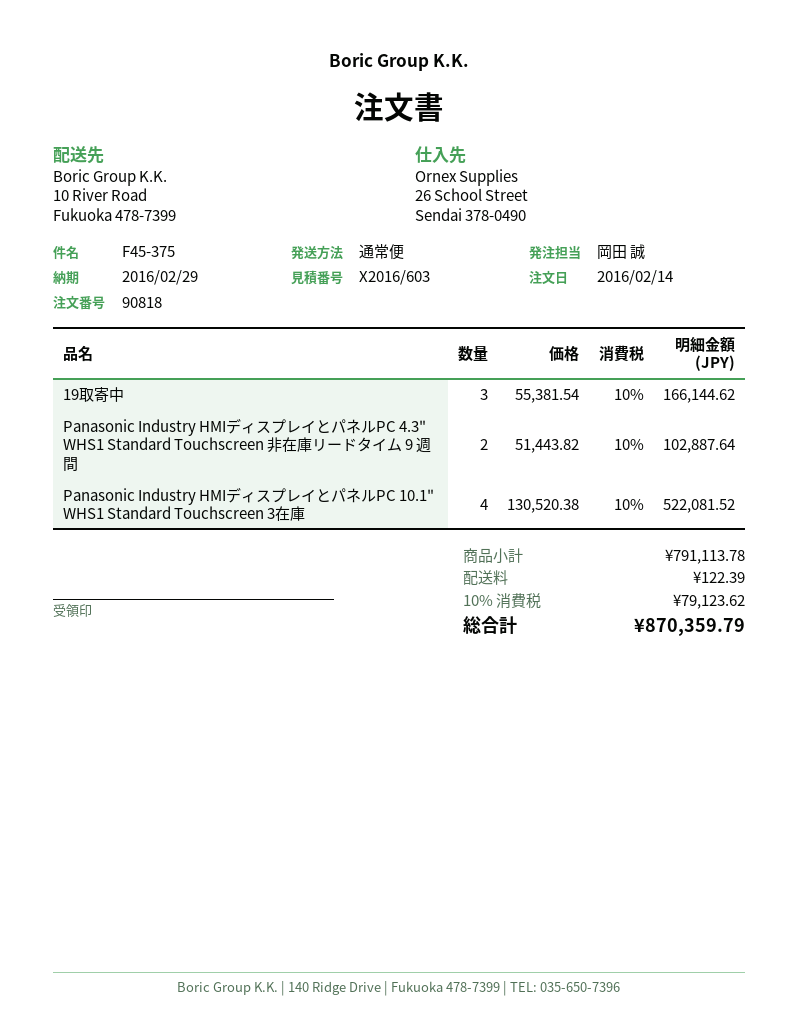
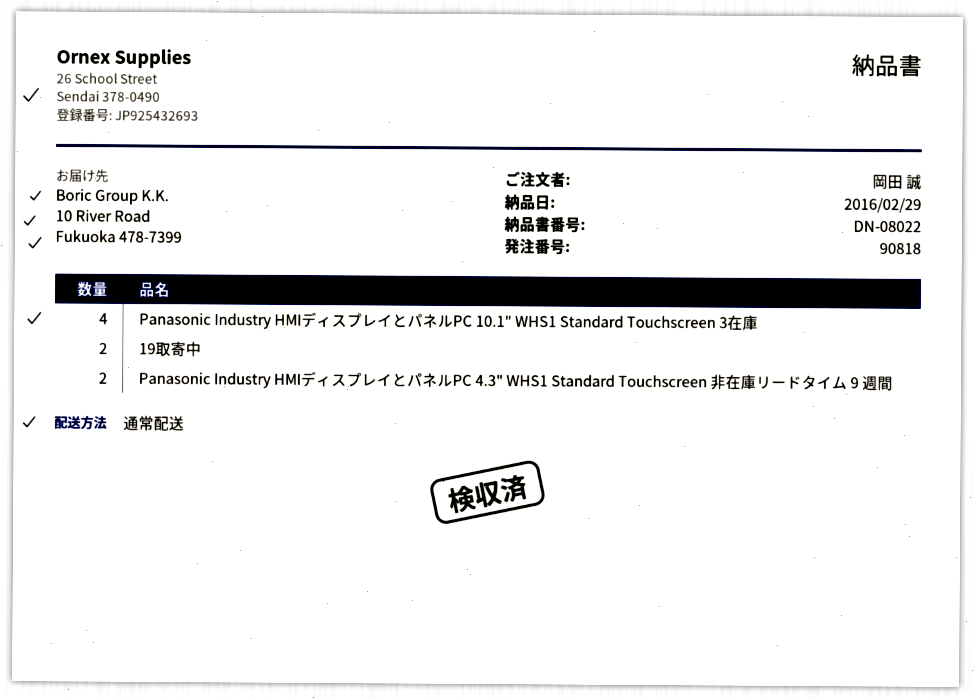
19取寄中: 3 -> 2

